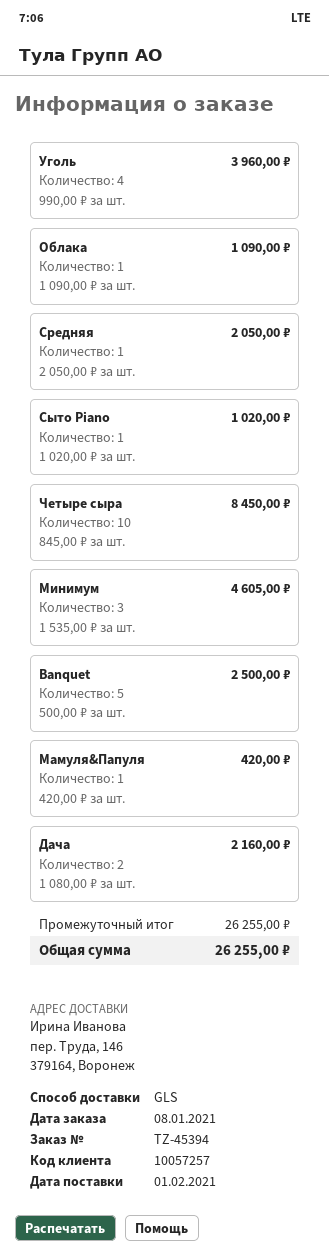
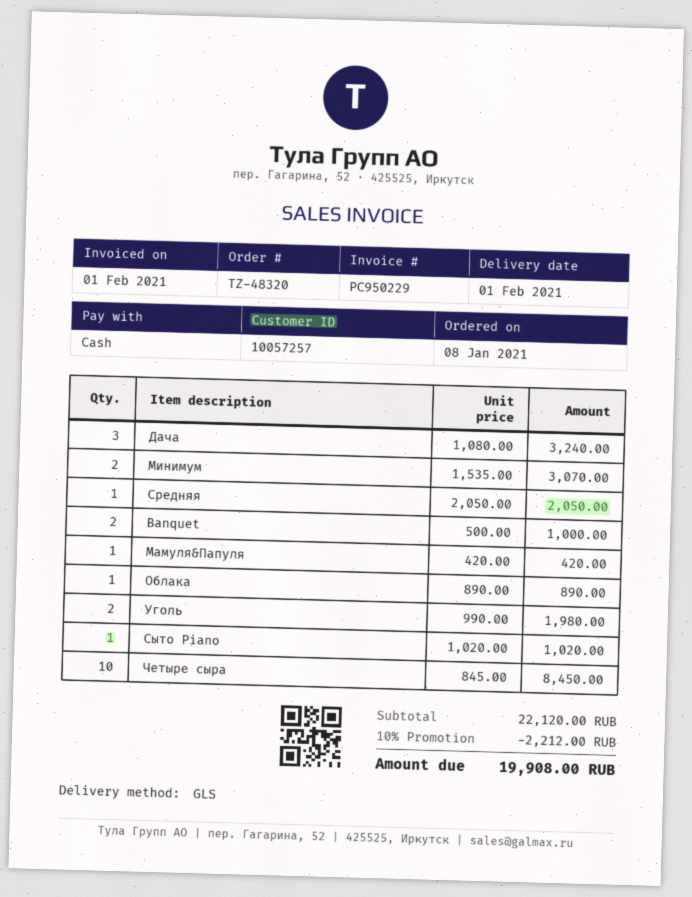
order number: TZ-45394 -> TZ-48320
Уголь: 4 x 990.00 = 3960.00 -> 2 x 990.00 = 1980.00
Облака: 1 x 1090.00 = 1090.00 -> 1 x 890.00 = 890.00
Минимум: 3 x 1535.00 = 4605.00 -> 2 x 1535.00 = 3070.00
Banquet: 5 x 500.00 = 2500.00 -> 2 x 500.00 = 1000.00
Дача: 2 x 1080.00 = 2160.00 -> 3 x 1080.00 = 3240.00
subtotal: 26255.00 -> 22120.00
discount: none -> 10% = 2212.00
total: 26255.00 -> 19908.00

